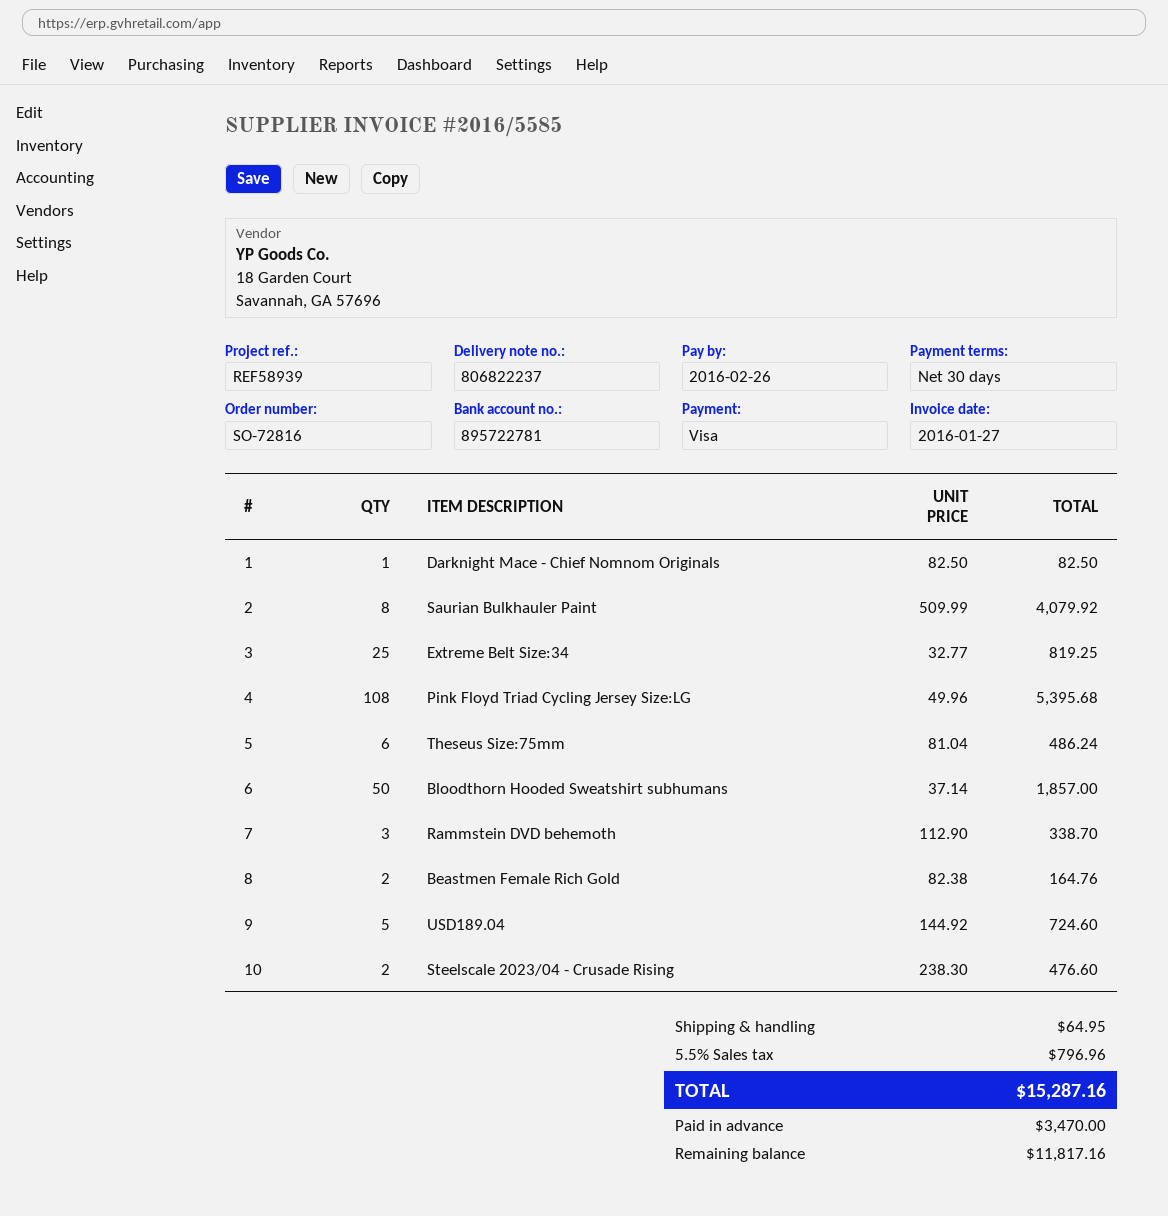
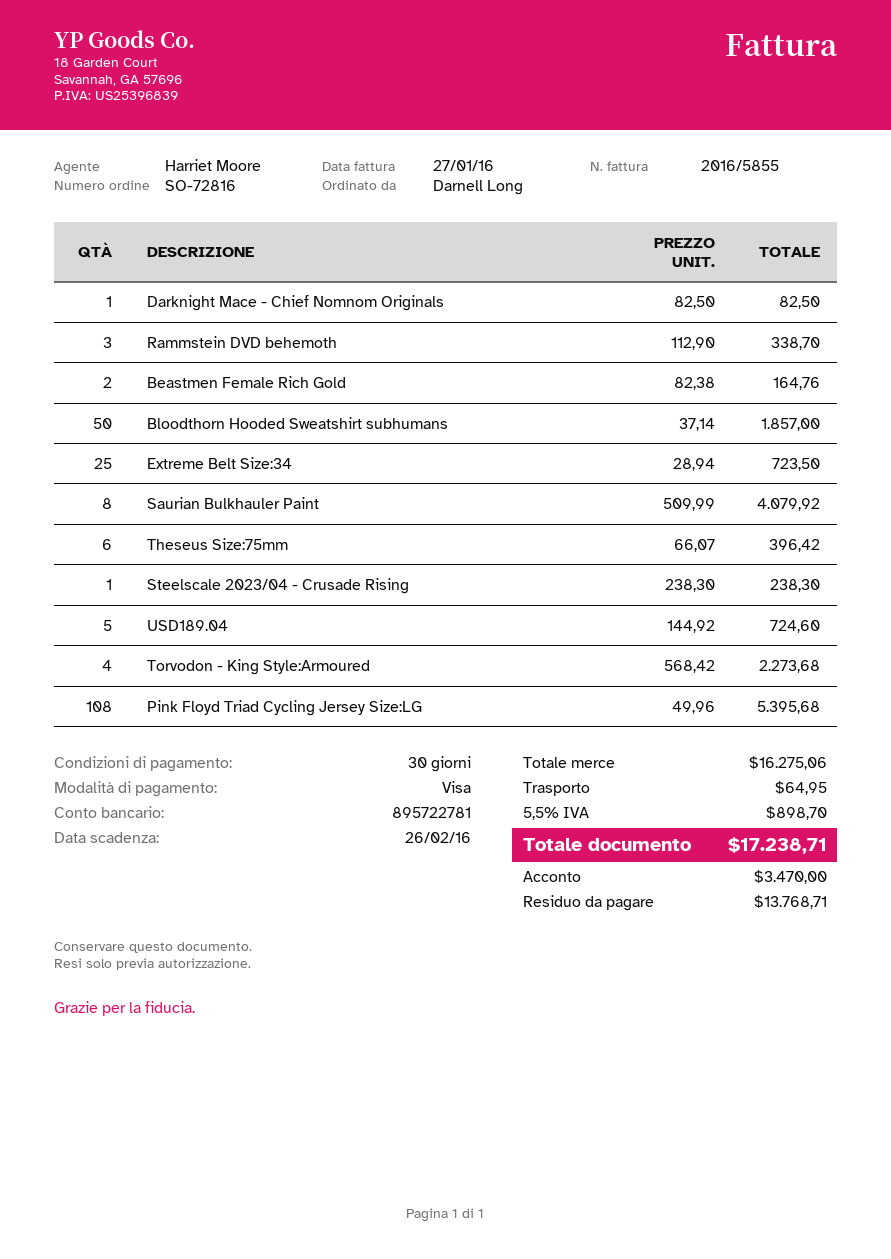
invoice number: 2016/5585 -> 2016/5855
Extreme Belt Size:34: 25 x 32.77 = 819.25 -> 25 x 28.94 = 723.50
Theseus Size:75mm: 6 x 81.04 = 486.24 -> 6 x 66.07 = 396.42
Steelscale 2023/04 - Crusade Rising: 2 x 238.30 = 476.60 -> 1 x 238.30 = 238.30
Torvodon - King Style:Armoured: none -> 4 x 568.42 = 2273.68
tax: 5.5% = 796.96 -> 5.5% = 898.70
total: 15287.16 -> 17238.71
balance: 11817.16 -> 13768.71

